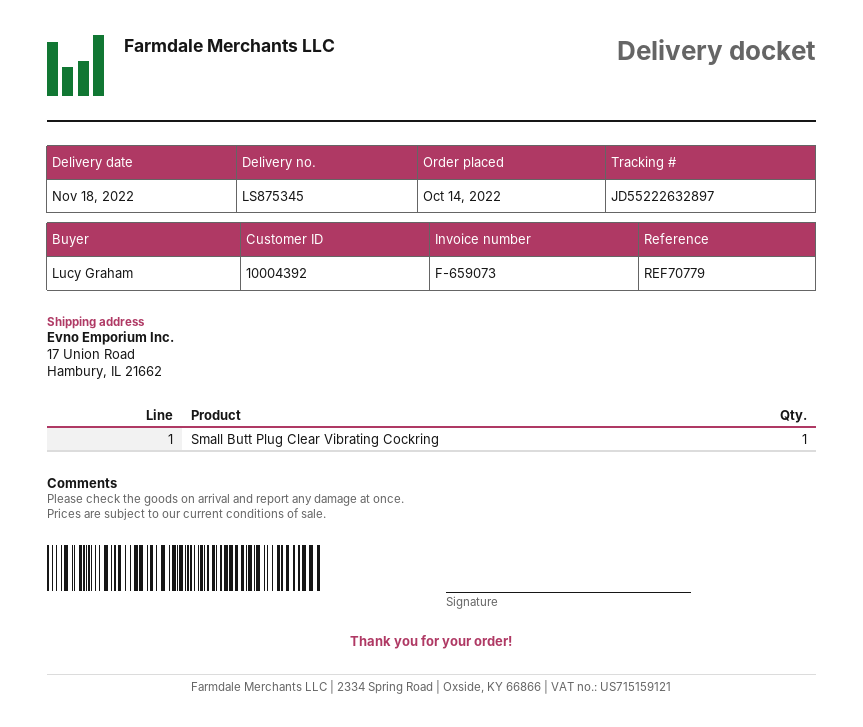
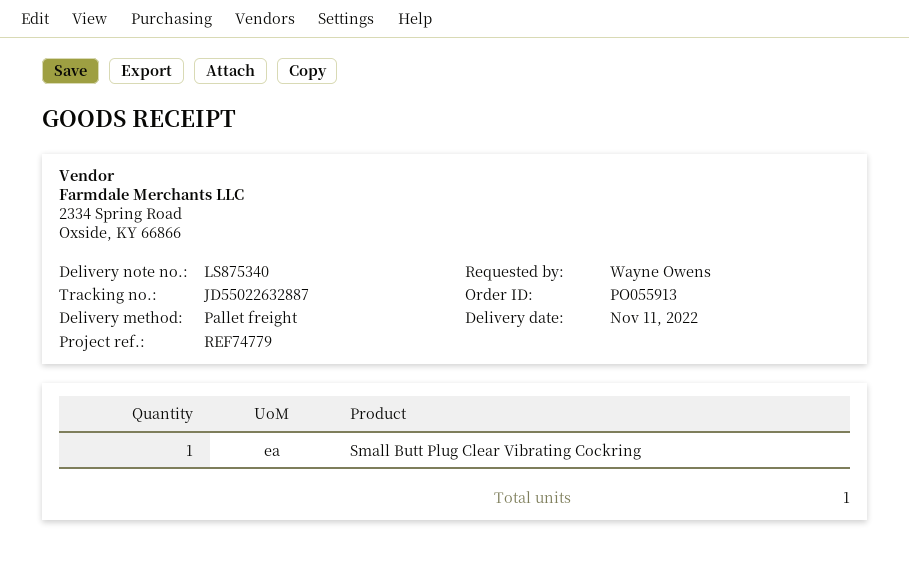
delivery note number: LS875345 -> LS875340
delivery date: 2022-11-18 -> 2022-11-11
reference: REF70779 -> REF74779
ordered by: Lucy Graham -> Wayne Owens
tracking number: JD55222632897 -> JD55022632887

